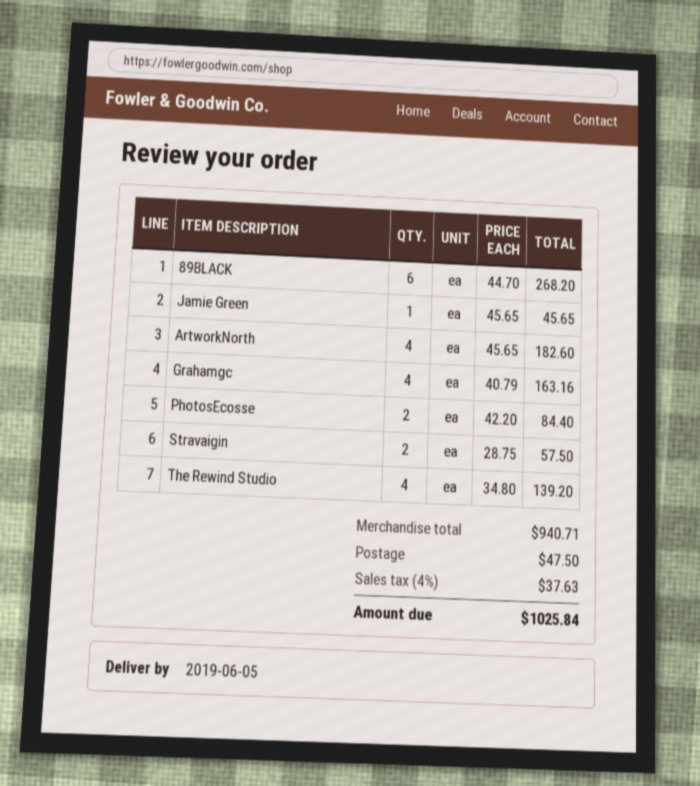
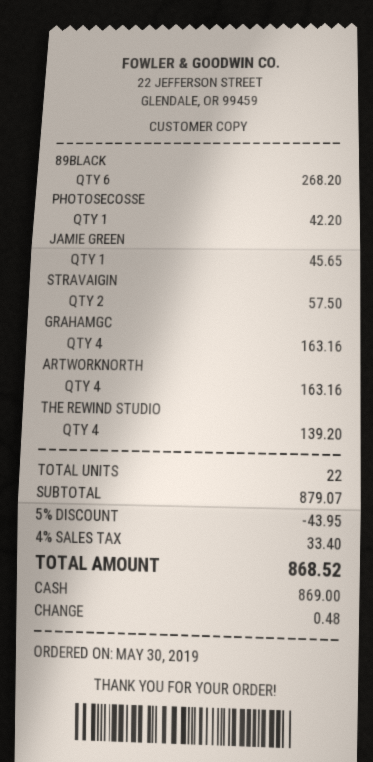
ArtworkNorth: 4 for 182.60 -> 4 for 163.16
PhotosEcosse: 2 for 84.40 -> 1 for 42.20
subtotal: 940.71 -> 879.07
discount: none -> 5% = 43.95
shipping: 47.50 -> none
tax: 4% = 37.63 -> 4% = 33.40
total: 1025.84 -> 868.52

